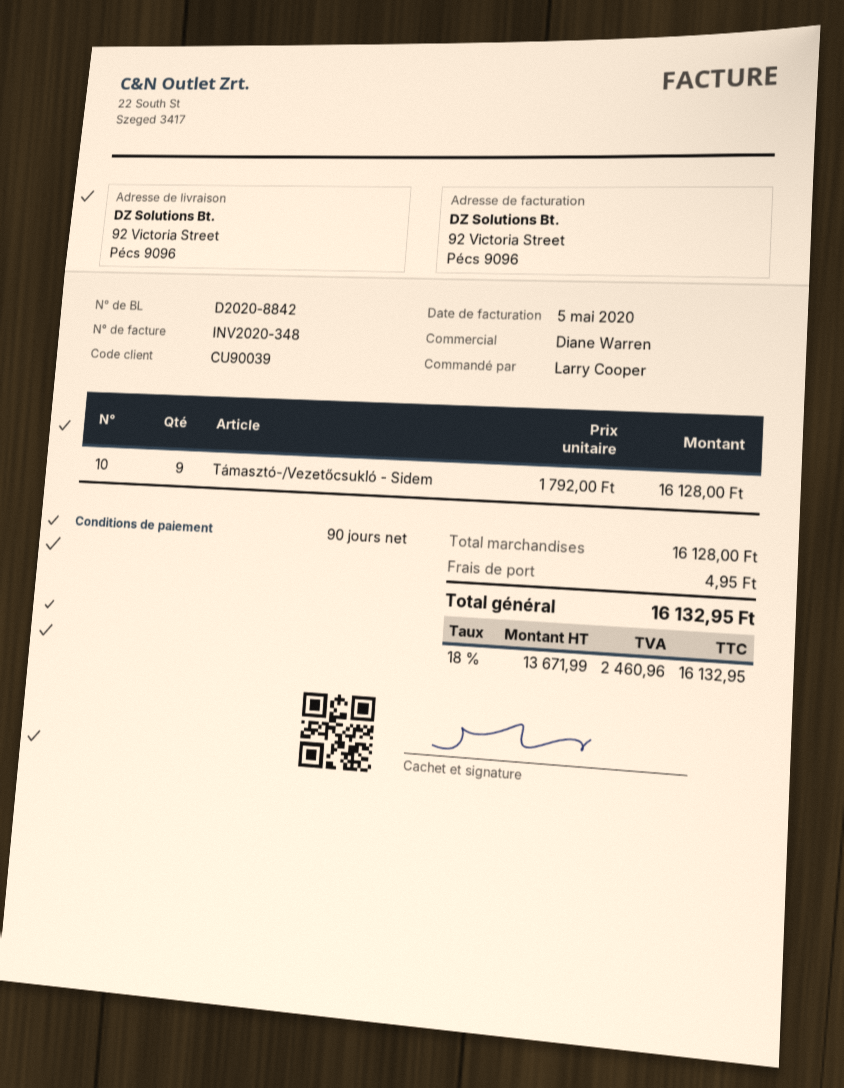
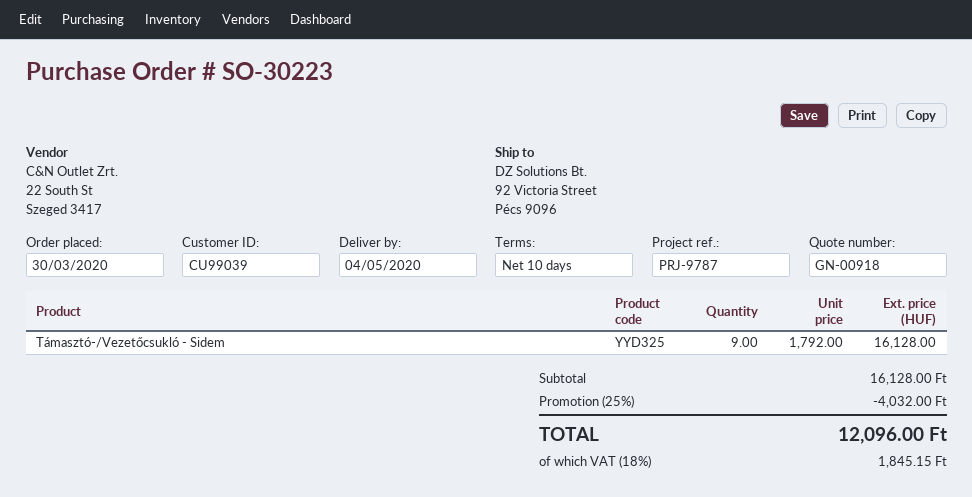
payment terms: 90 days -> 10 days
customer number: CU90039 -> CU99039
discount: none -> 25% = 4032.00
shipping: 4.95 -> none
tax: 18% = 2460.96 -> 18% = 1845.15
total: 16132.95 -> 12096.00

